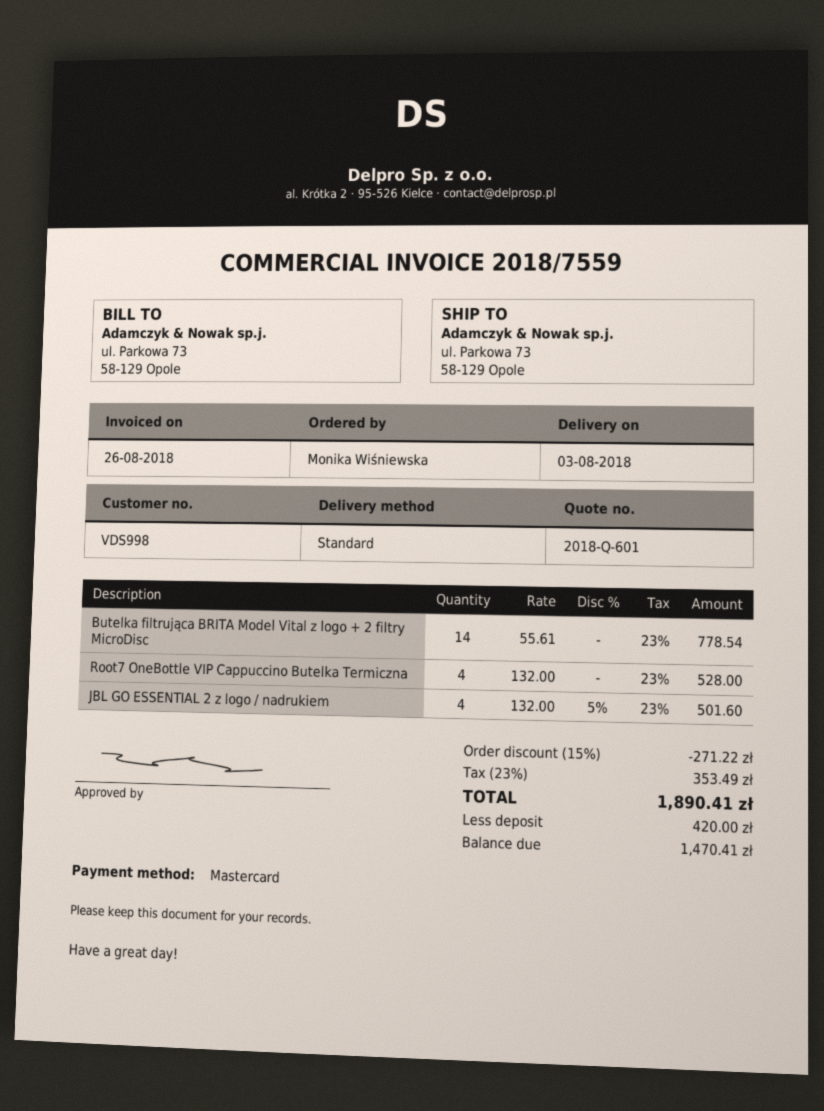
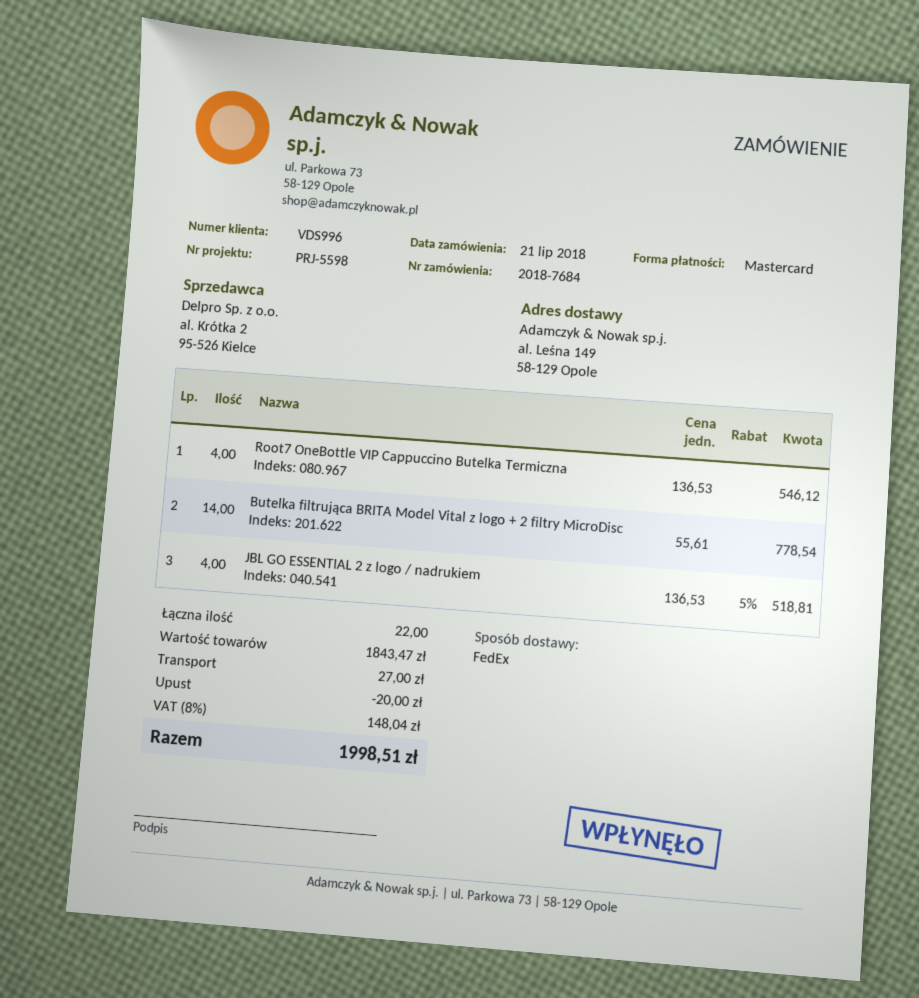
customer number: VDS998 -> VDS996
shipping method: standard -> FedEx
ship to: ul. Parkowa 73, 58-129 Opole -> al. Leśna 149, 58-129 Opole
Root7 OneBottle VIP Cappuccino Butelka Termiczna: 4 x 132.00 = 528.00 -> 4 x 136.53 = 546.12
JBL GO ESSENTIAL 2 z logo / nadrukiem: 4 x 132.00 - 5% = 501.60 -> 4 x 136.53 - 5% = 518.81
discount: 271.22 -> 20.00
shipping: none -> 27.00
tax: 23% = 353.49 -> 8% = 148.04
total: 1890.41 -> 1998.51

